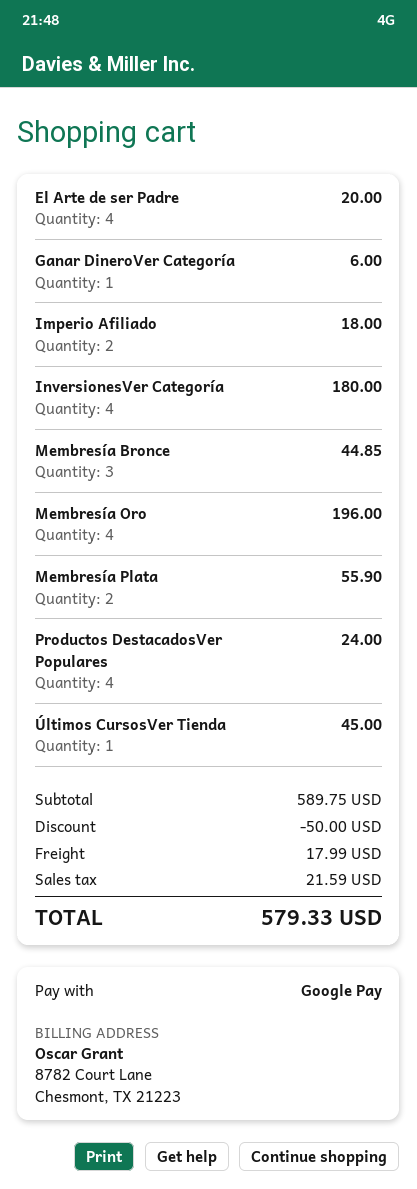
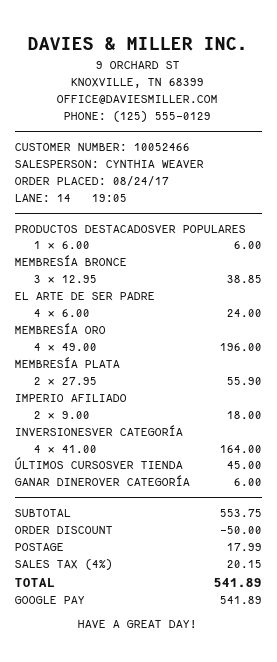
El Arte de ser Padre: 4 for 20.00 -> 4 for 24.00
InversionesVer Categoría: 4 for 180.00 -> 4 for 164.00
Membresía Bronce: 3 for 44.85 -> 3 for 38.85
Productos DestacadosVer Populares: 4 for 24.00 -> 1 for 6.00
subtotal: 589.75 -> 553.75
tax: 21.59 -> 20.15
total: 579.33 -> 541.89

